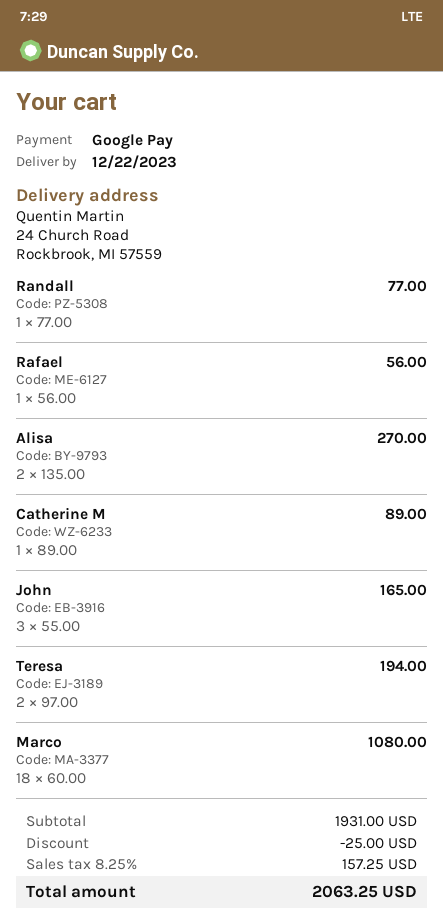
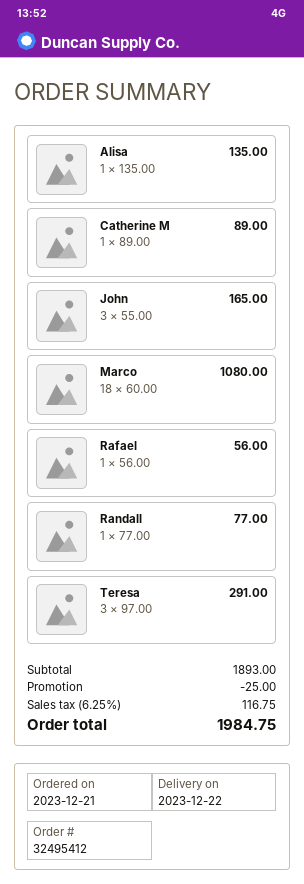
Alisa: 2 x 135.00 = 270.00 -> 1 x 135.00 = 135.00
Teresa: 2 x 97.00 = 194.00 -> 3 x 97.00 = 291.00
subtotal: 1931.00 -> 1893.00
tax: 8.25% = 157.25 -> 6.25% = 116.75
total: 2063.25 -> 1984.75

